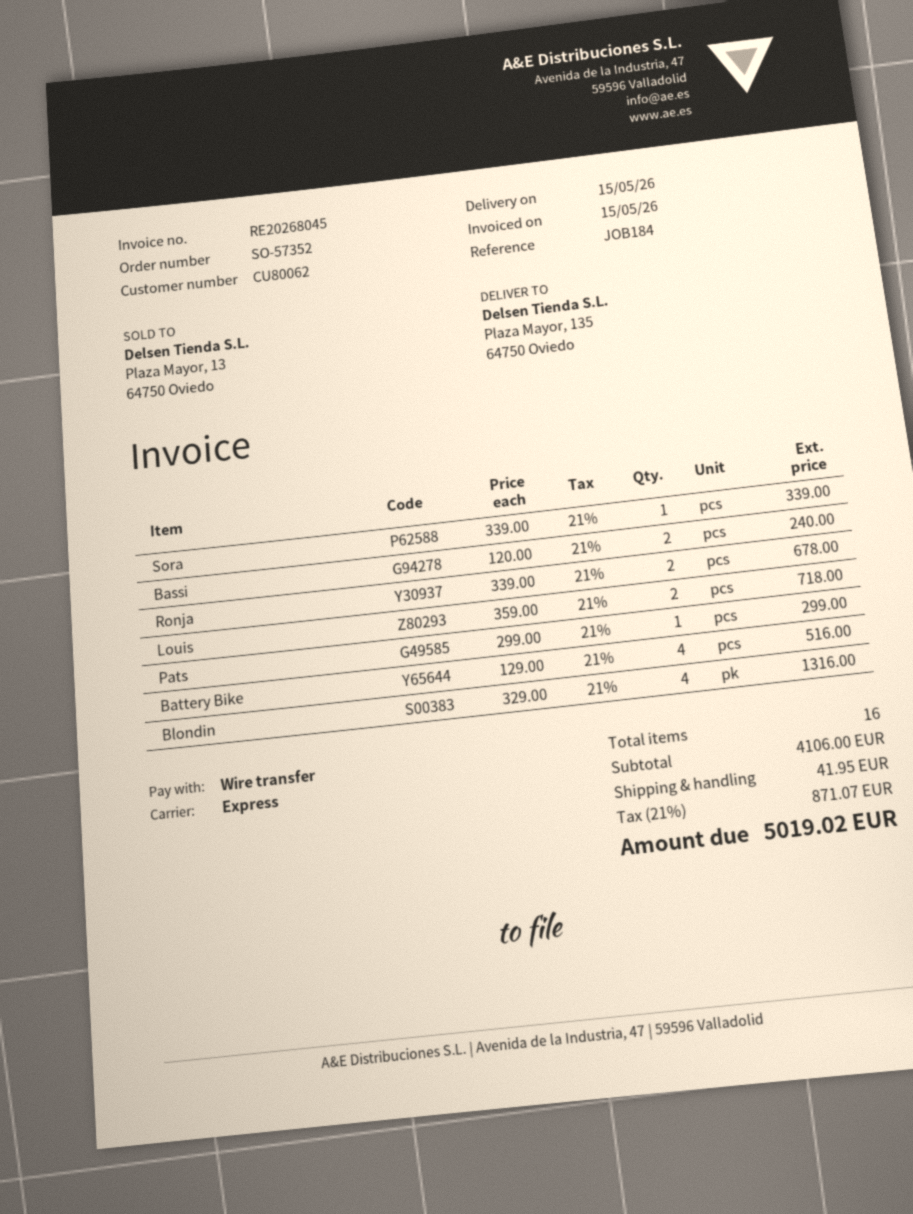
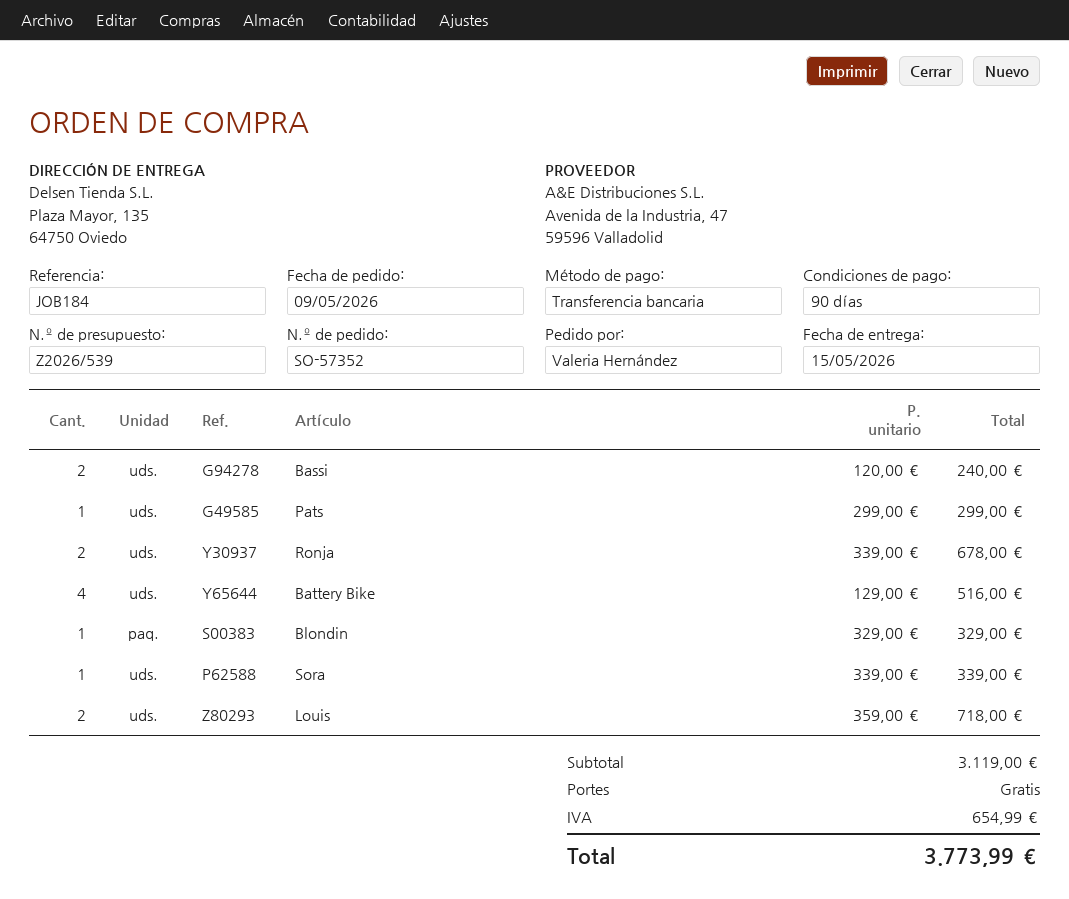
Blondin: 4 x 329.00 = 1316.00 -> 1 x 329.00 = 329.00
subtotal: 4106.00 -> 3119.00
shipping: 41.95 -> 0.00
tax: 871.07 -> 654.99
total: 5019.02 -> 3773.99

